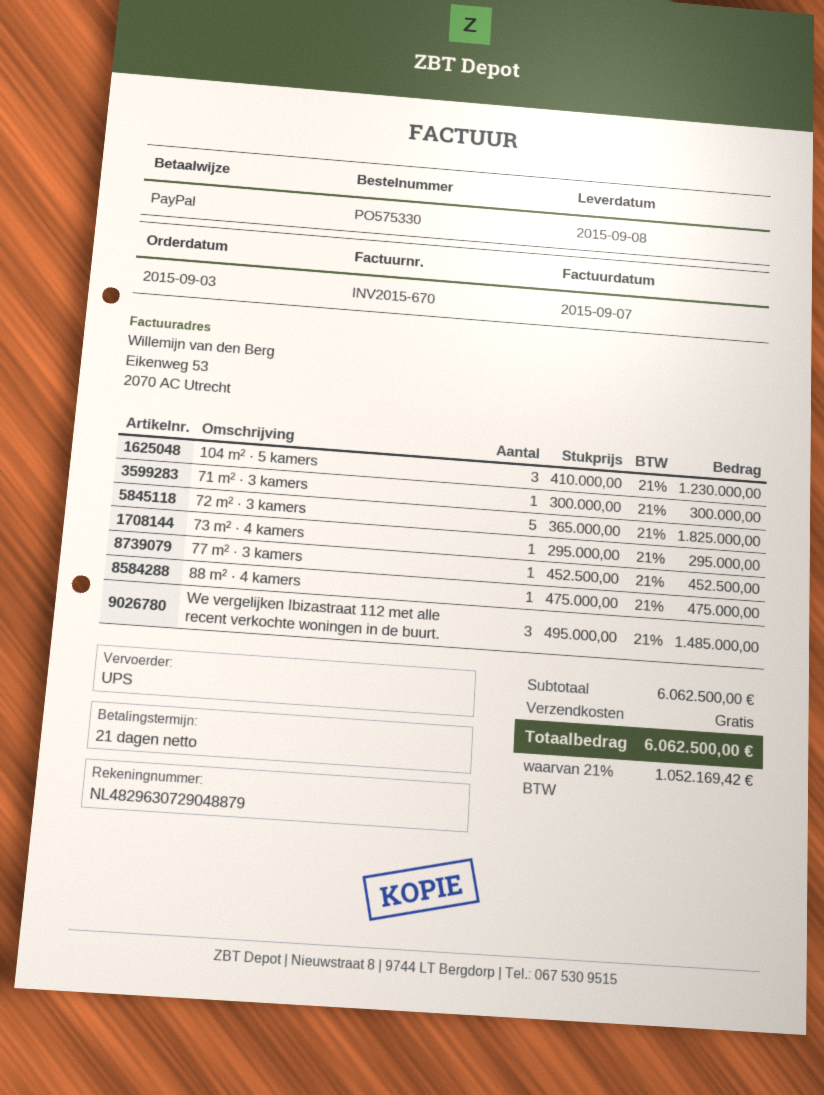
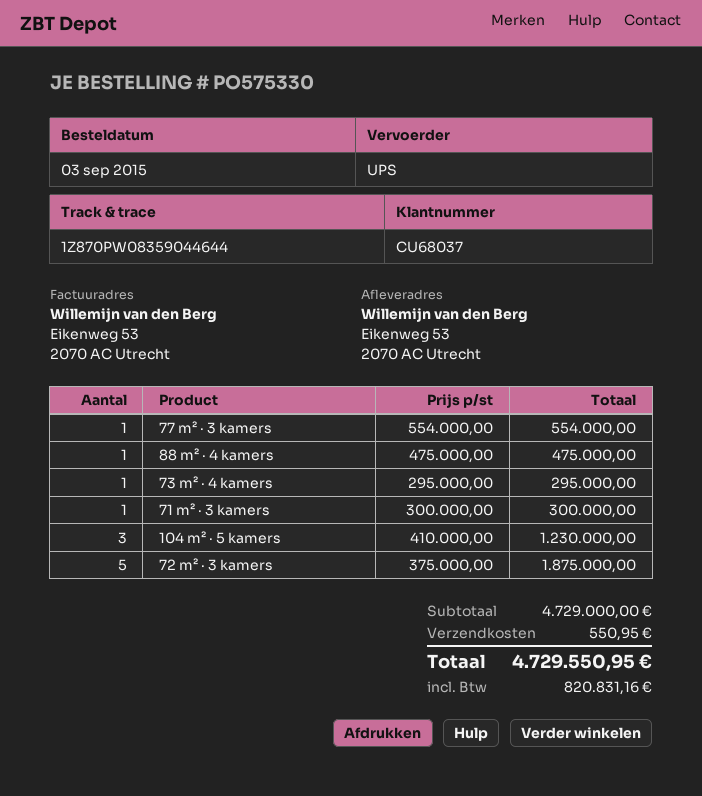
72 m² · 3 kamers: 5 x 365000.00 = 1825000.00 -> 5 x 375000.00 = 1875000.00
77 m² · 3 kamers: 1 x 452500.00 = 452500.00 -> 1 x 554000.00 = 554000.00
We vergelijken Ibizastraat 112 met alle recent verkochte woningen in de buurt.: 3 x 495000.00 = 1485000.00 -> none
subtotal: 6062500.00 -> 4729000.00
shipping: 0.00 -> 550.95
tax: 1052169.42 -> 820831.16
total: 6062500.00 -> 4729550.95

